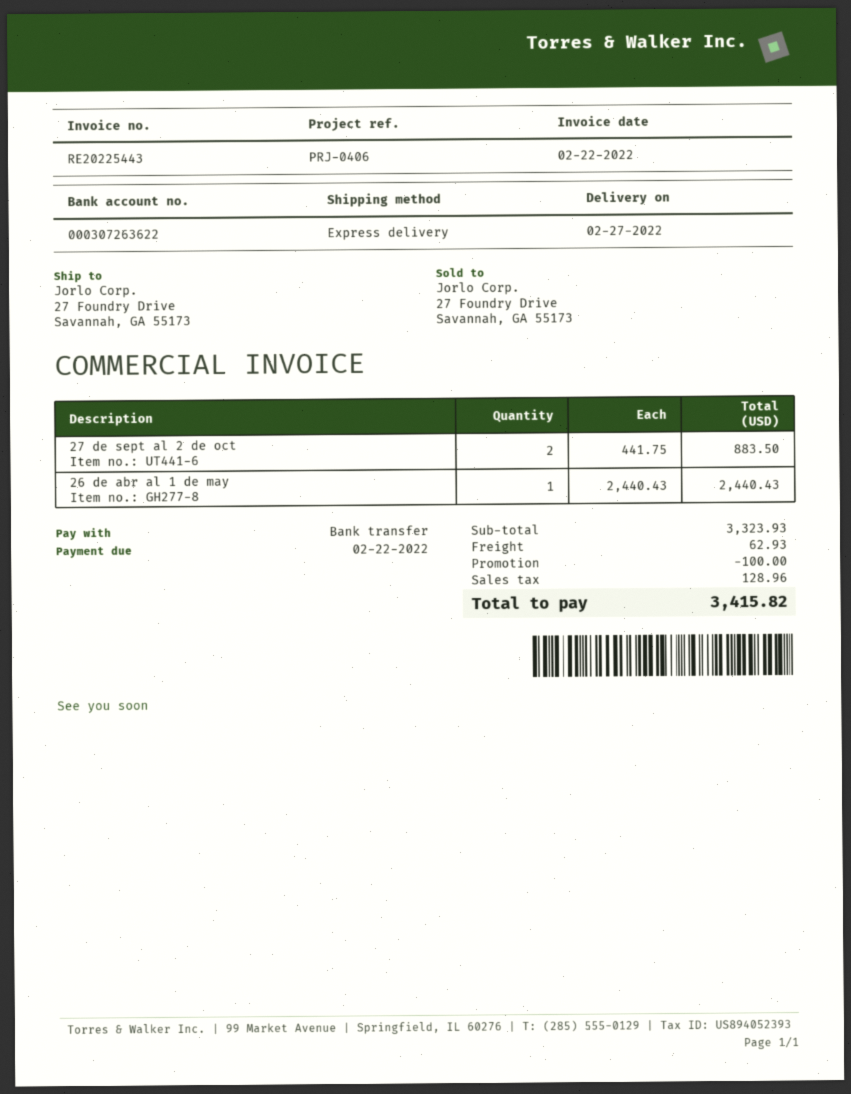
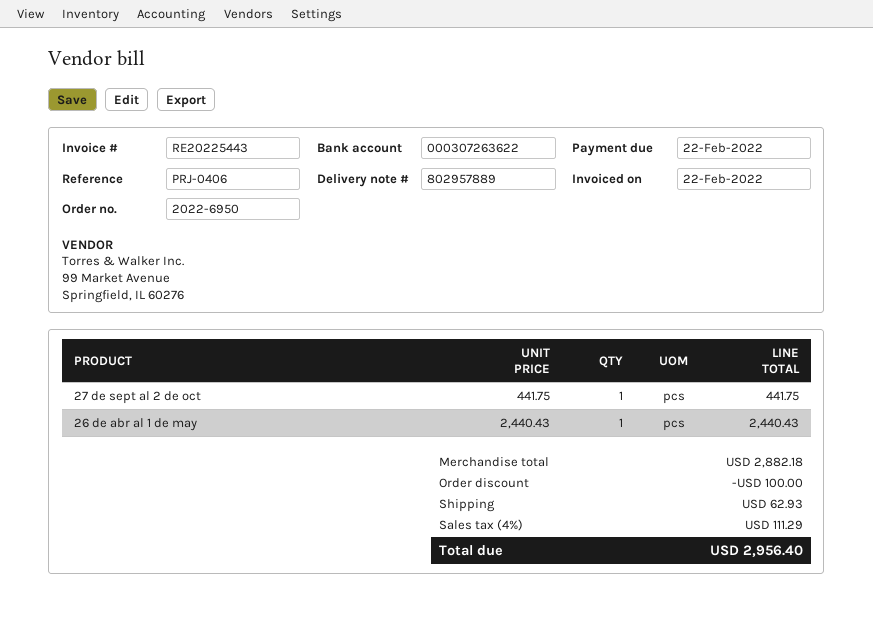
27 de sept al 2 de oct: 2 x 441.75 = 883.50 -> 1 x 441.75 = 441.75
subtotal: 3323.93 -> 2882.18
tax: 128.96 -> 111.29
total: 3415.82 -> 2956.40

